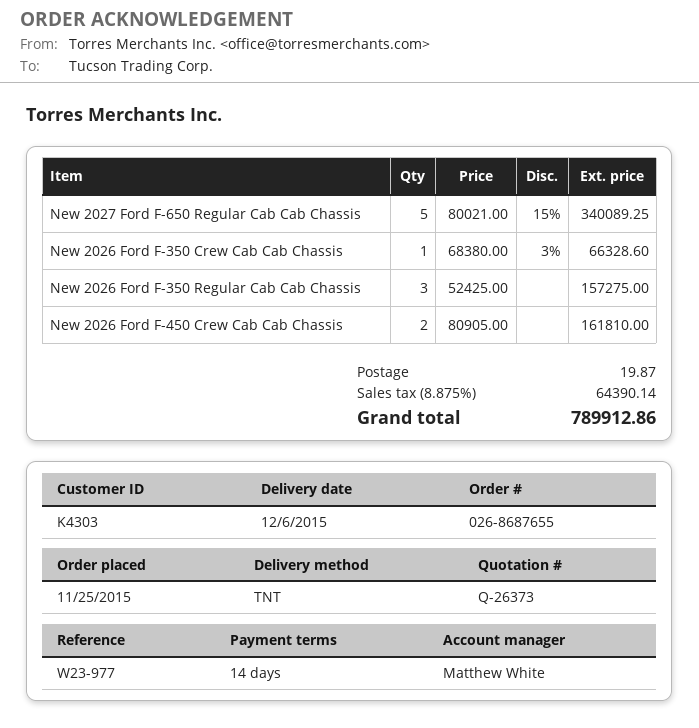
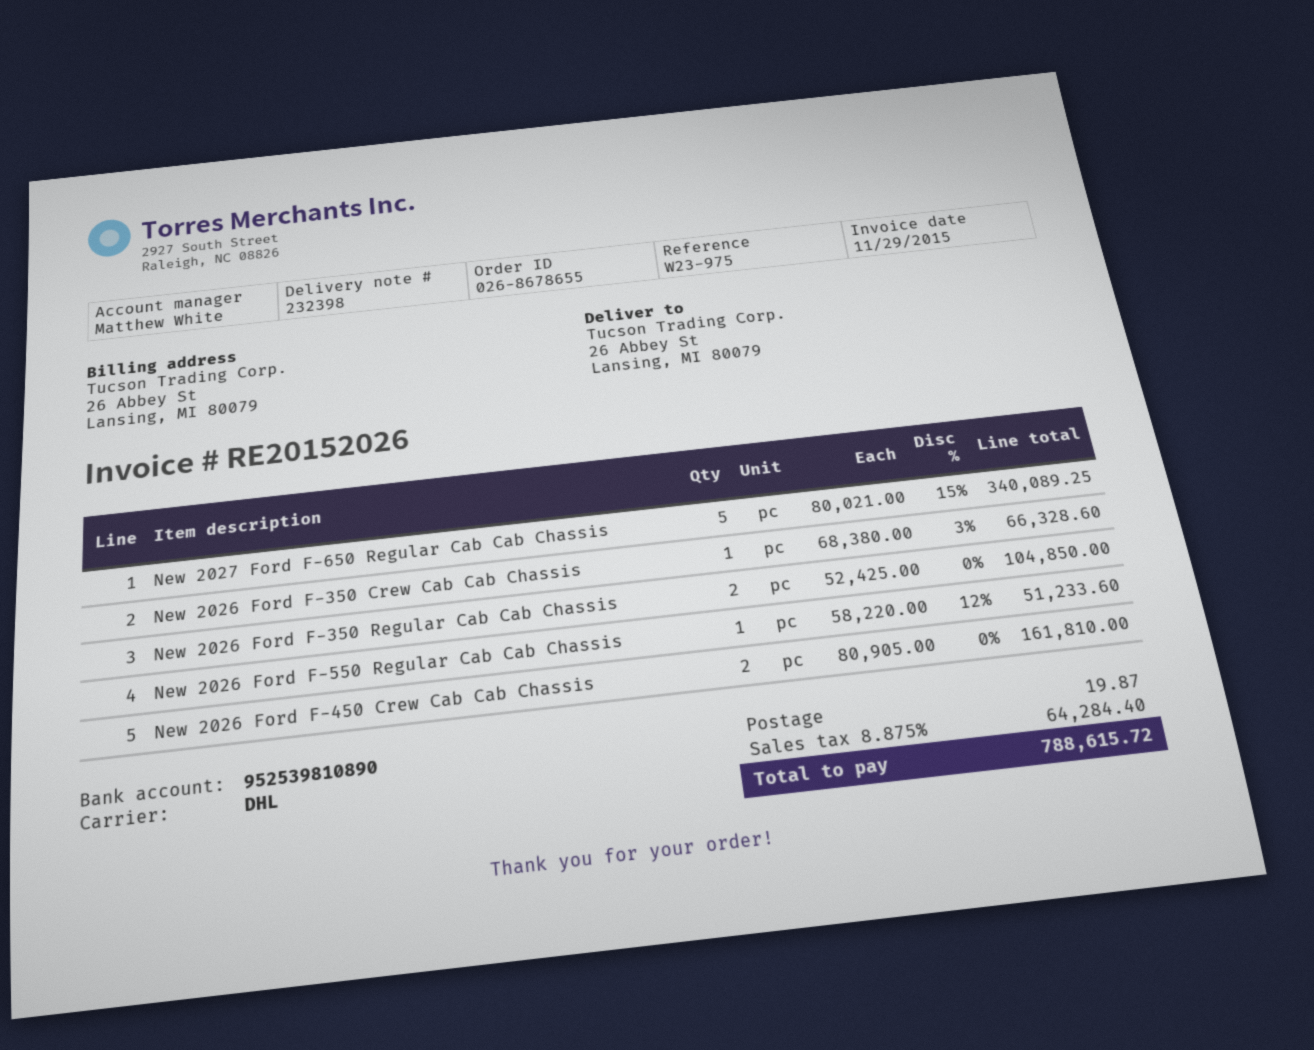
order number: 026-8687655 -> 026-8678655
reference: W23-977 -> W23-975
shipping method: TNT -> DHL
New 2026 Ford F-350 Regular Cab Cab Chassis: 3 x 52425.00 = 157275.00 -> 2 x 52425.00 = 104850.00
New 2026 Ford F-550 Regular Cab Cab Chassis: none -> 1 x 58220.00 - 12% = 51233.60
tax: 8.875% = 64390.14 -> 8.875% = 64284.40
total: 789912.86 -> 788615.72

